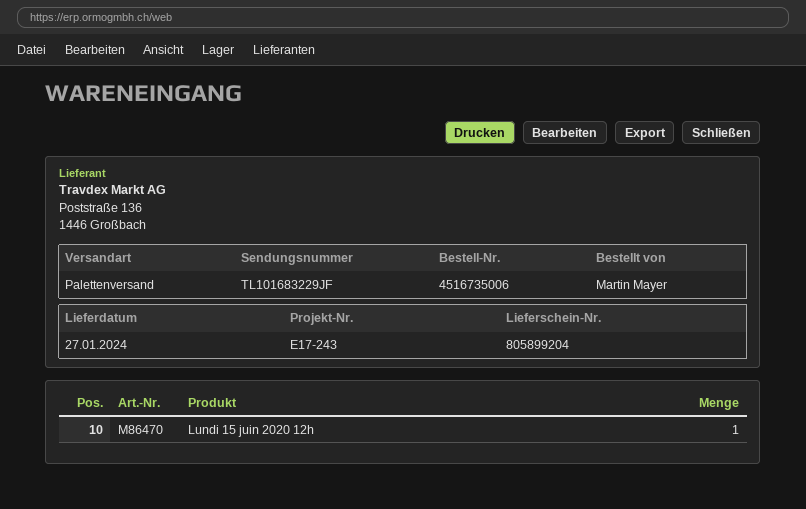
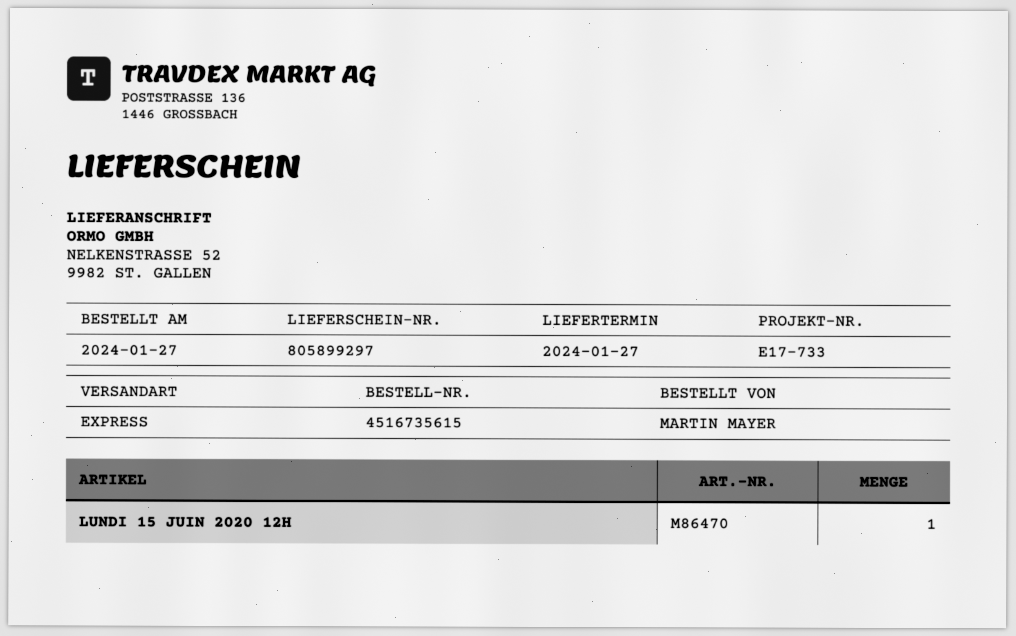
order number: 4516735006 -> 4516735615
delivery note number: 805899204 -> 805899297
reference: E17-243 -> E17-733
shipping method: pallet freight -> express

